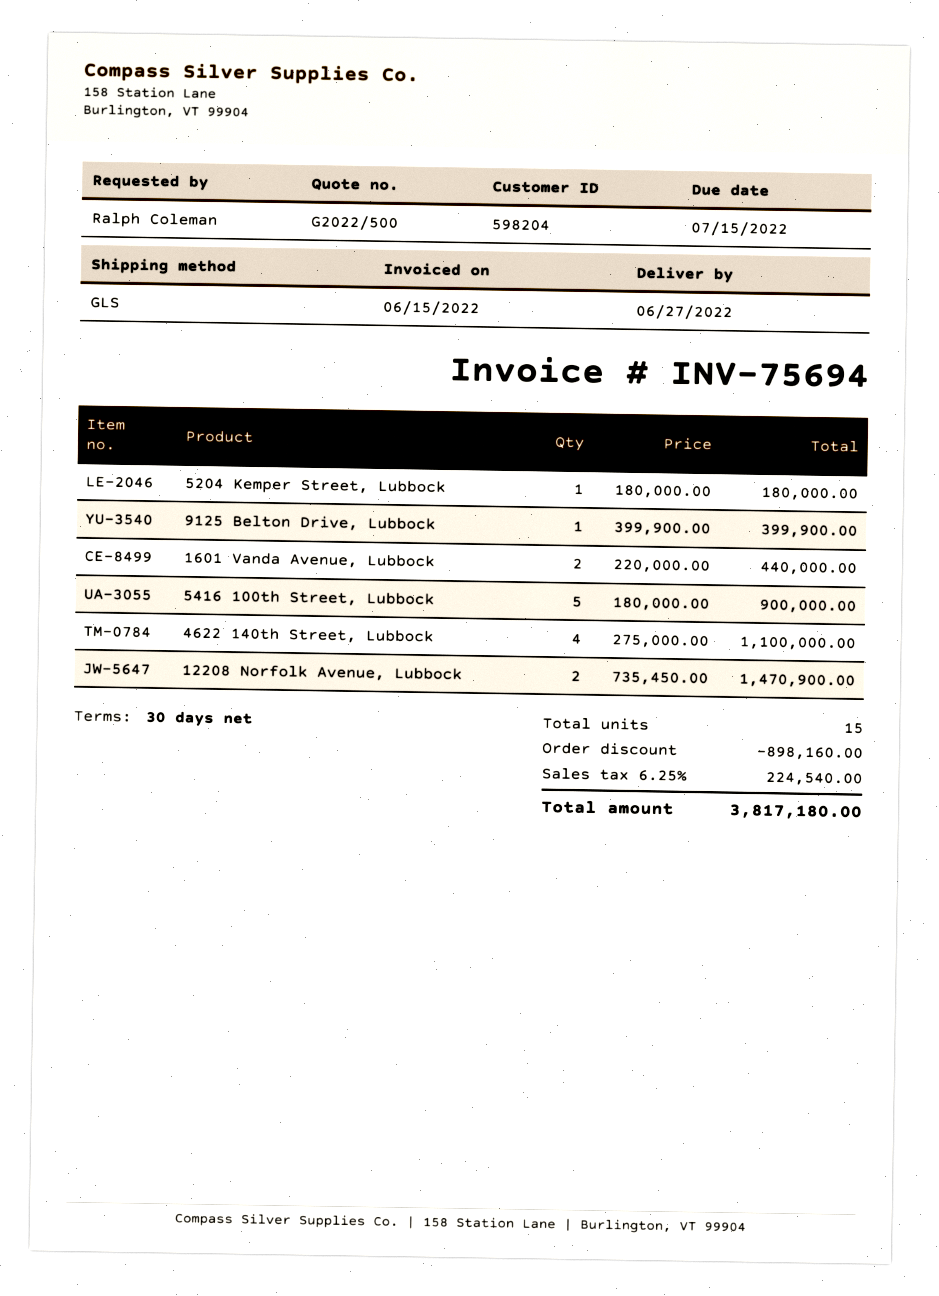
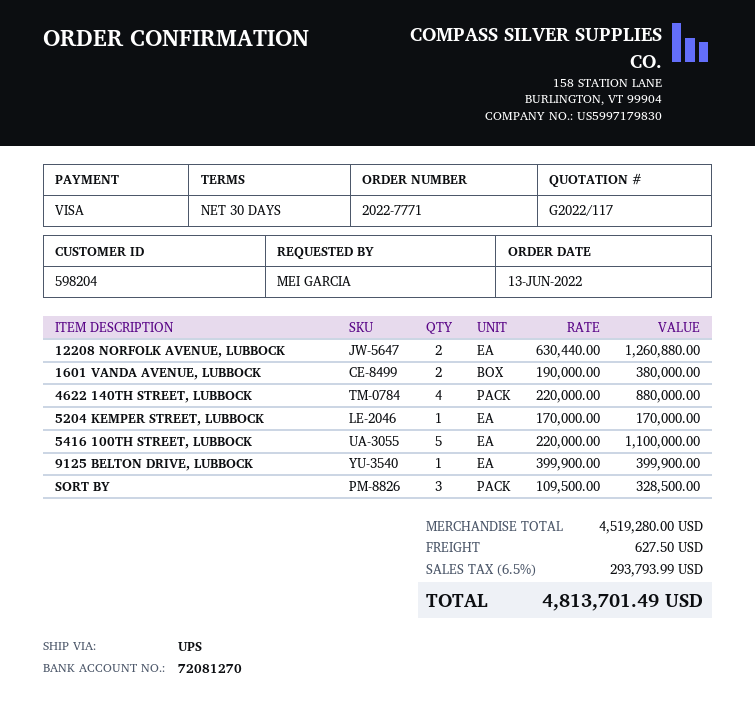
quote number: G2022/500 -> G2022/117
ordered by: Ralph Coleman -> MEI GARCIA
shipping method: GLS -> UPS
5204 Kemper Street, Lubbock: 1 x 180000.00 = 180000.00 -> 1 x 170000.00 = 170000.00
1601 Vanda Avenue, Lubbock: 2 x 220000.00 = 440000.00 -> 2 x 190000.00 = 380000.00
5416 100th Street, Lubbock: 5 x 180000.00 = 900000.00 -> 5 x 220000.00 = 1100000.00
4622 140th Street, Lubbock: 4 x 275000.00 = 1100000.00 -> 4 x 220000.00 = 880000.00
12208 Norfolk Avenue, Lubbock: 2 x 735450.00 = 1470900.00 -> 2 x 630440.00 = 1260880.00
SORT BY: none -> 3 x 109500.00 = 328500.00
discount: 898160.00 -> none
shipping: none -> 627.50
tax: 6.25% = 224540.00 -> 6.5% = 293793.99
total: 3817180.00 -> 4813701.49

